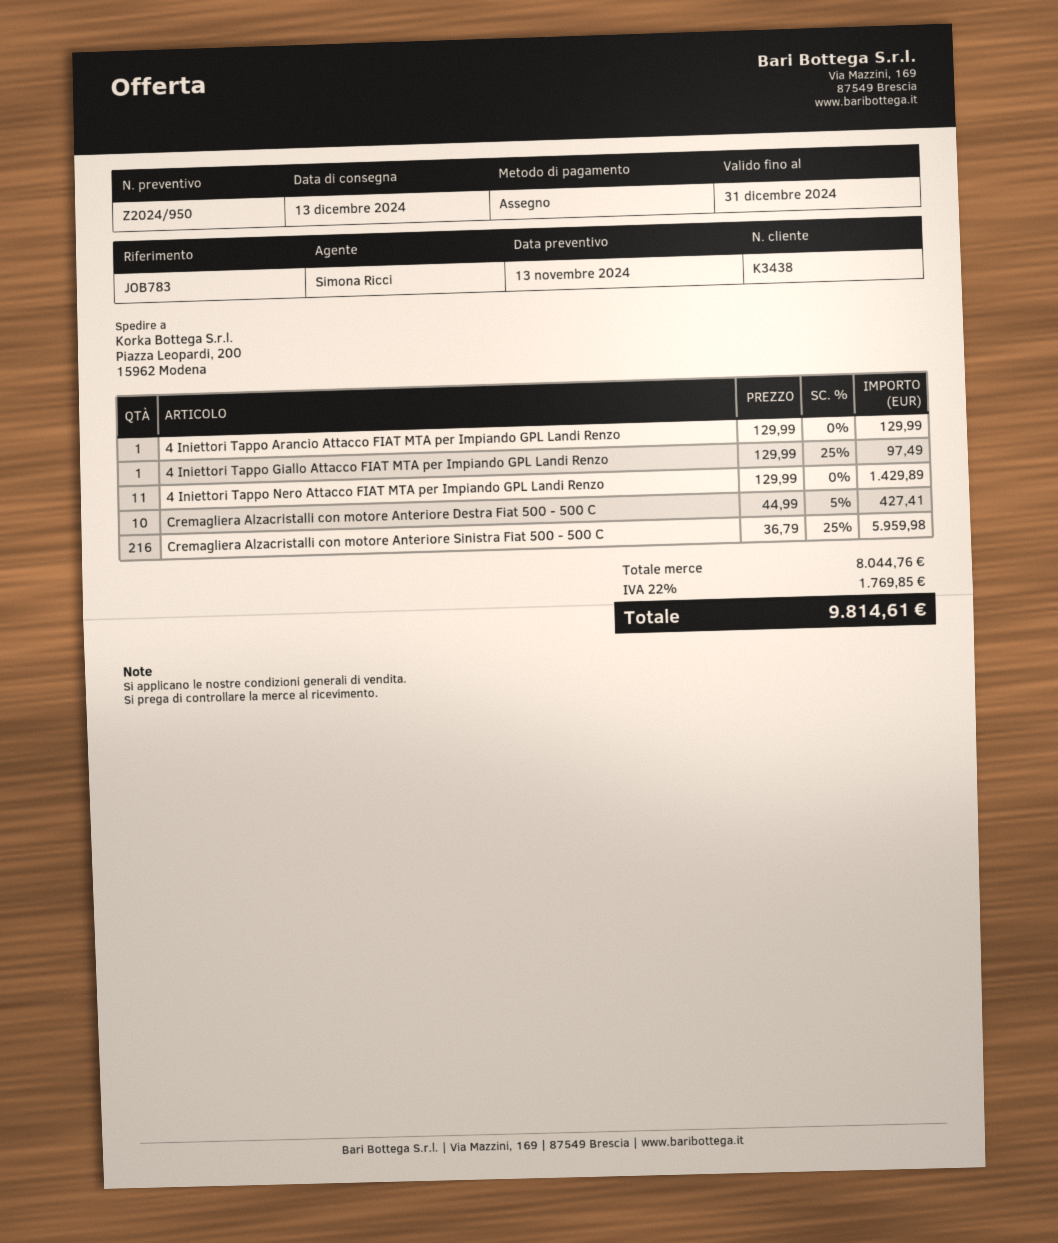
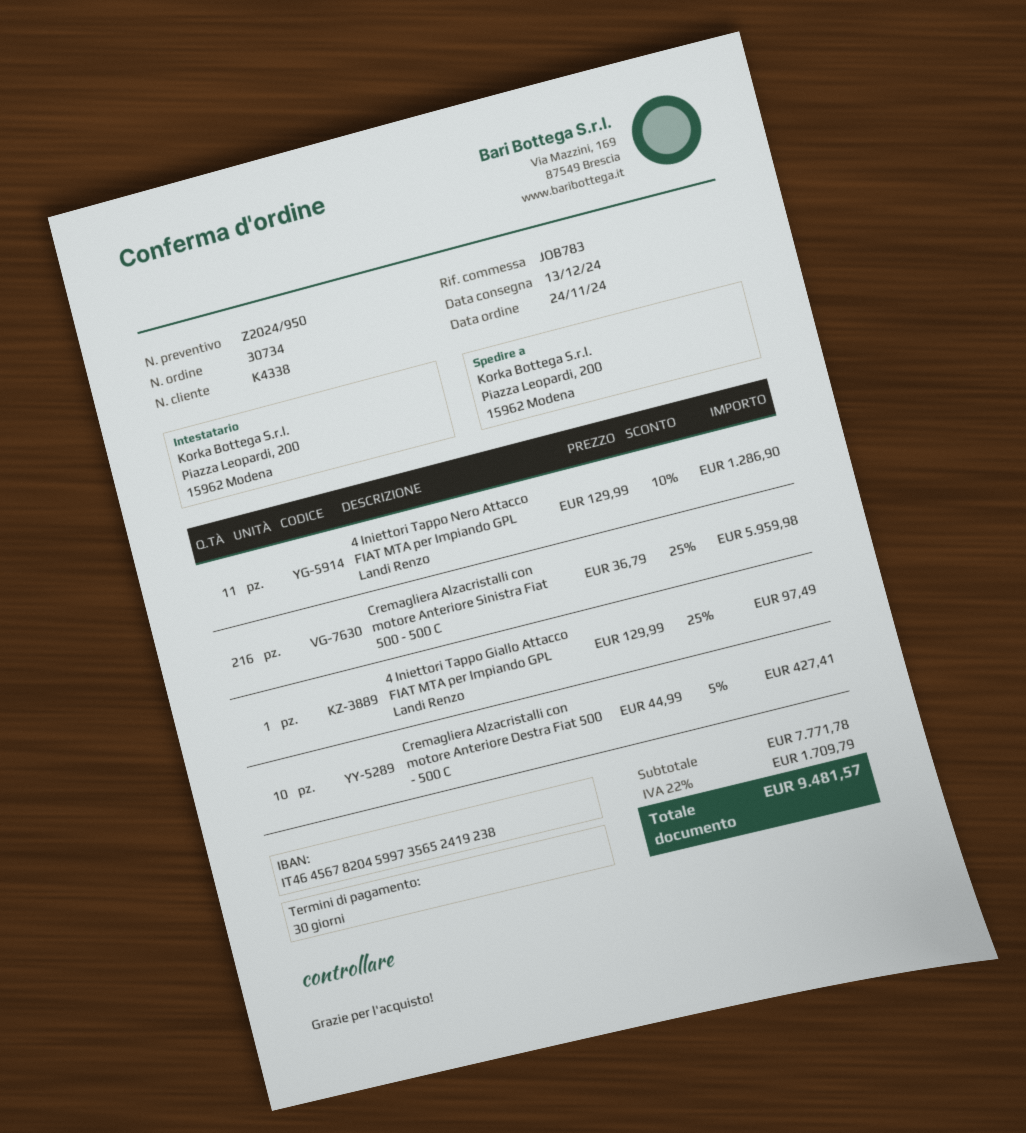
customer number: K3438 -> K4338
4 Iniettori Tappo Arancio Attacco FIAT MTA per Impiando GPL Landi Renzo: 1 x 129.99 = 129.99 -> none
4 Iniettori Tappo Nero Attacco FIAT MTA per Impiando GPL Landi Renzo: 11 x 129.99 = 1429.89 -> 11 x 129.99 - 10% = 1286.90
subtotal: 8044.76 -> 7771.78
tax: 22% = 1769.85 -> 22% = 1709.79
total: 9814.61 -> 9481.57

